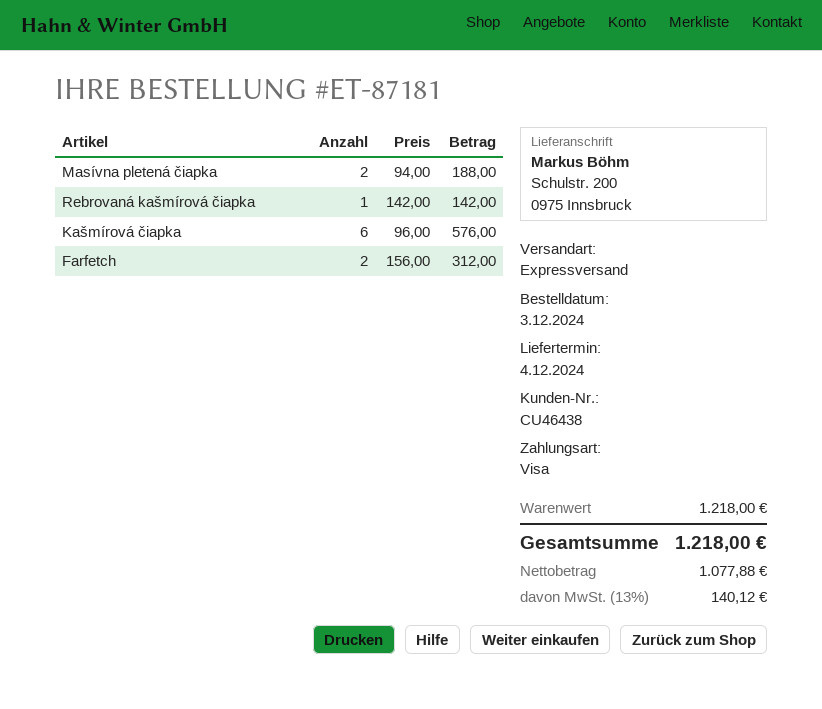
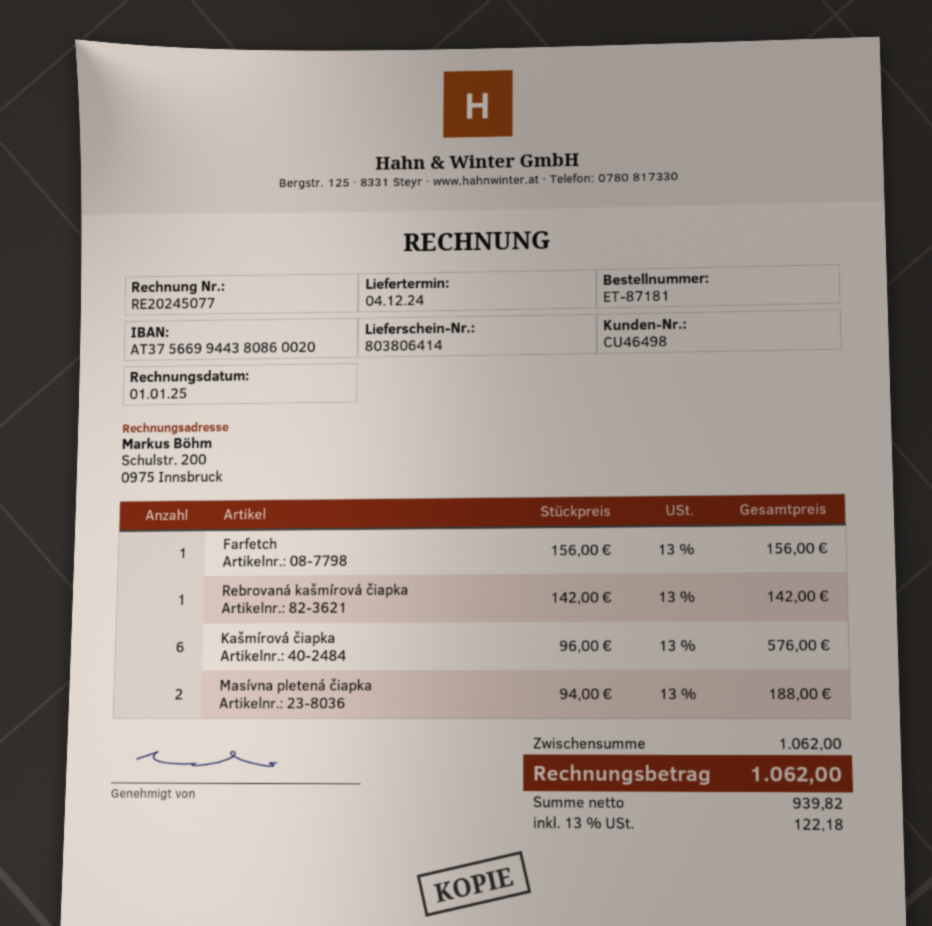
customer number: CU46438 -> CU46498
Farfetch: 2 x 156.00 = 312.00 -> 1 x 156.00 = 156.00
subtotal: 1218.00 -> 1062.00
net: 1077.88 -> 939.82
tax: 13% = 140.12 -> 13% = 122.18
total: 1218.00 -> 1062.00

